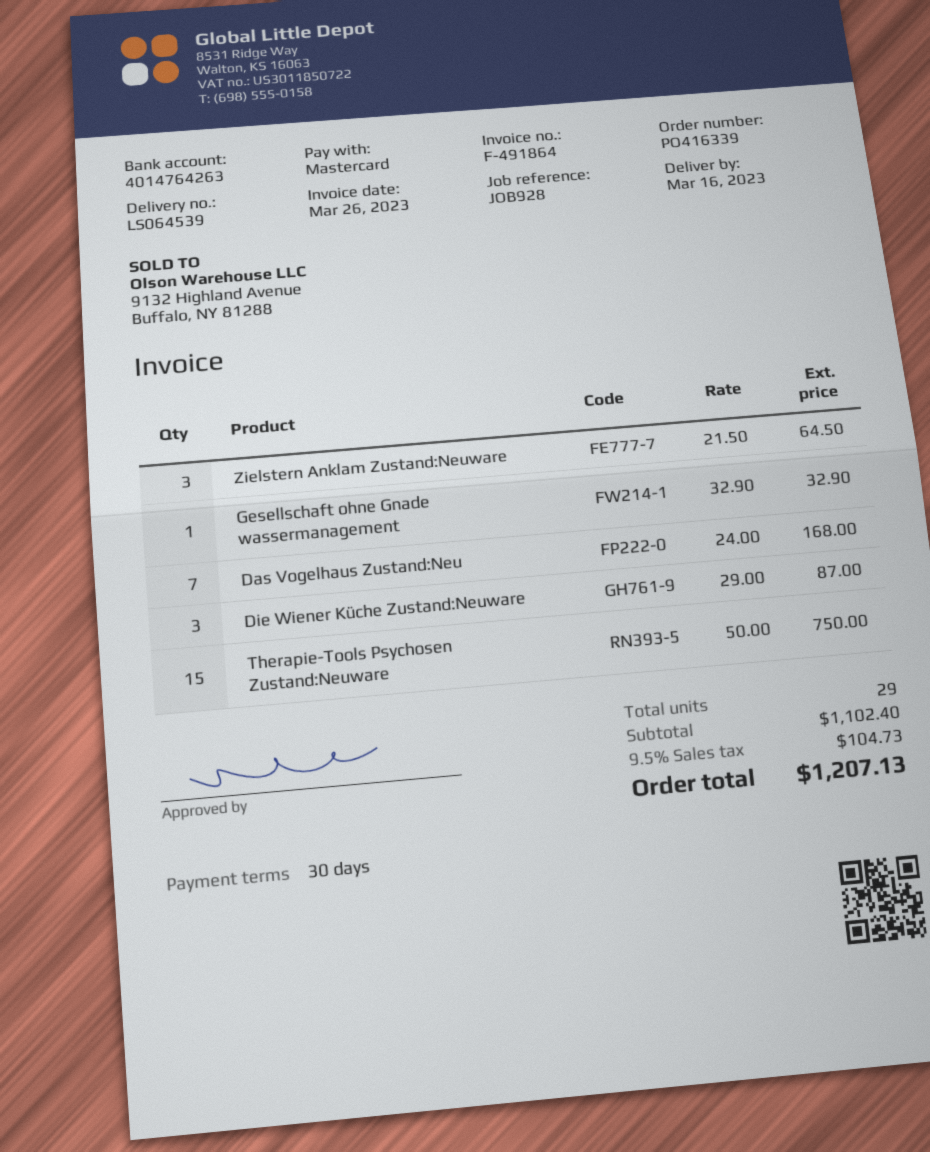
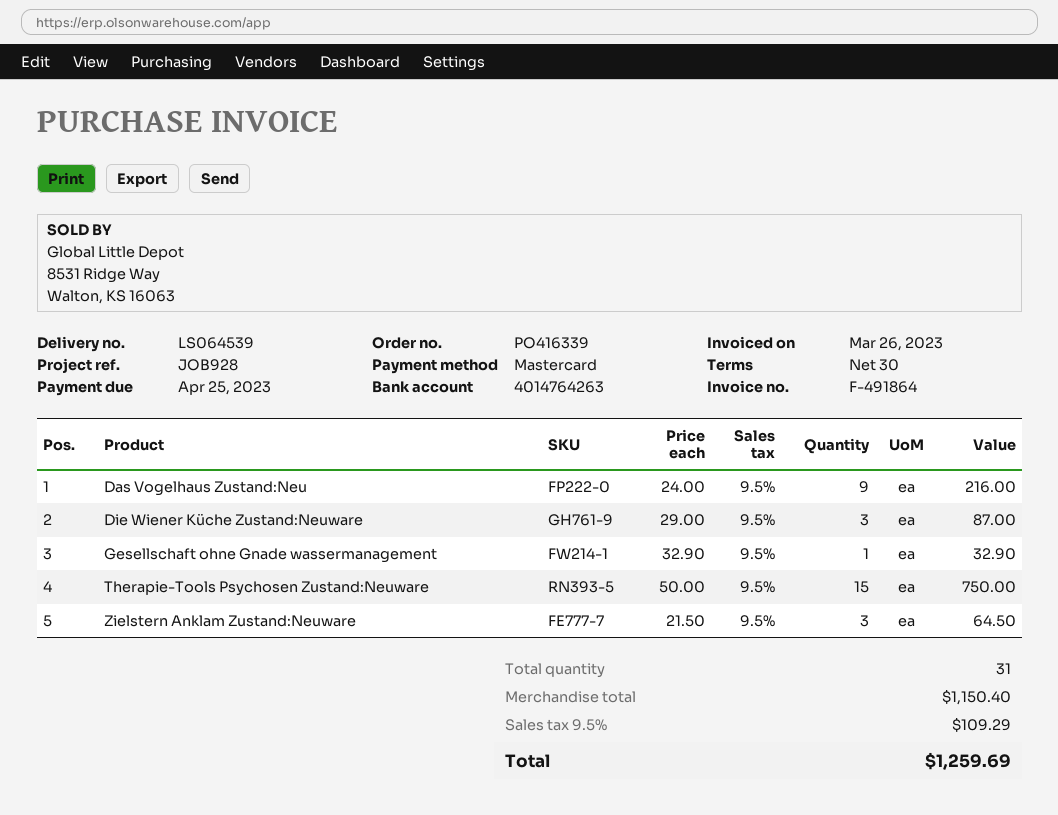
Das Vogelhaus Zustand:Neu: 7 x 24.00 = 168.00 -> 9 x 24.00 = 216.00
total quantity: 29 -> 31
subtotal: 1102.40 -> 1150.40
tax: 9.5% = 104.73 -> 9.5% = 109.29
total: 1207.13 -> 1259.69

